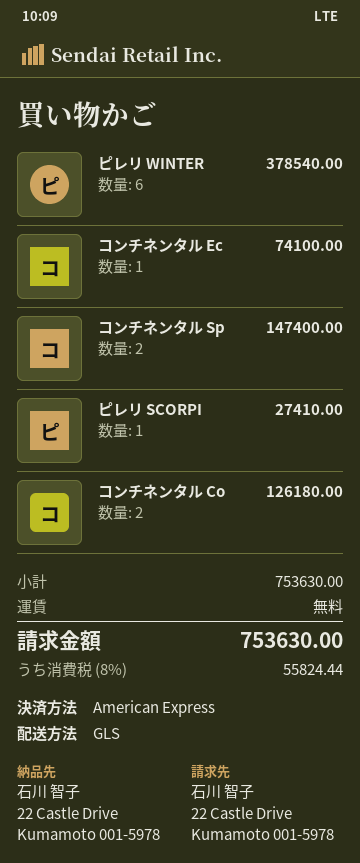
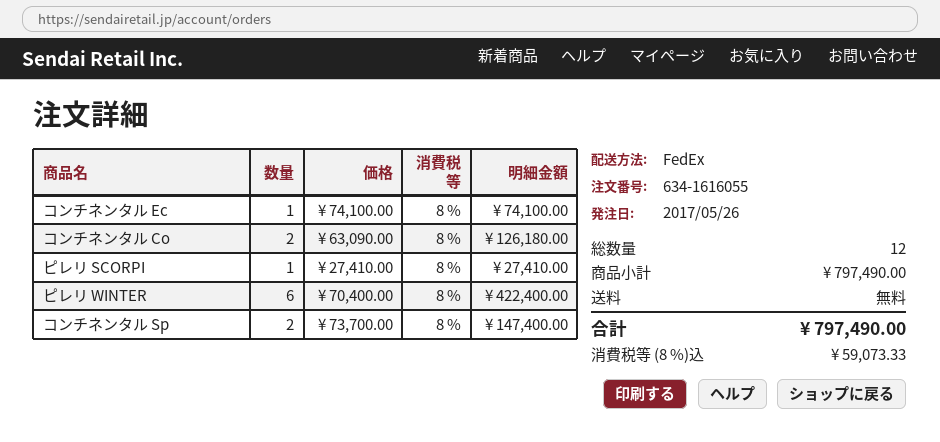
shipping method: GLS -> FedEx
ピレリ WINTER: 6 for 378540.00 -> 6 for 422400.00
subtotal: 753630.00 -> 797490.00
tax: 8% = 55824.44 -> 8% = 59073.33
total: 753630.00 -> 797490.00

